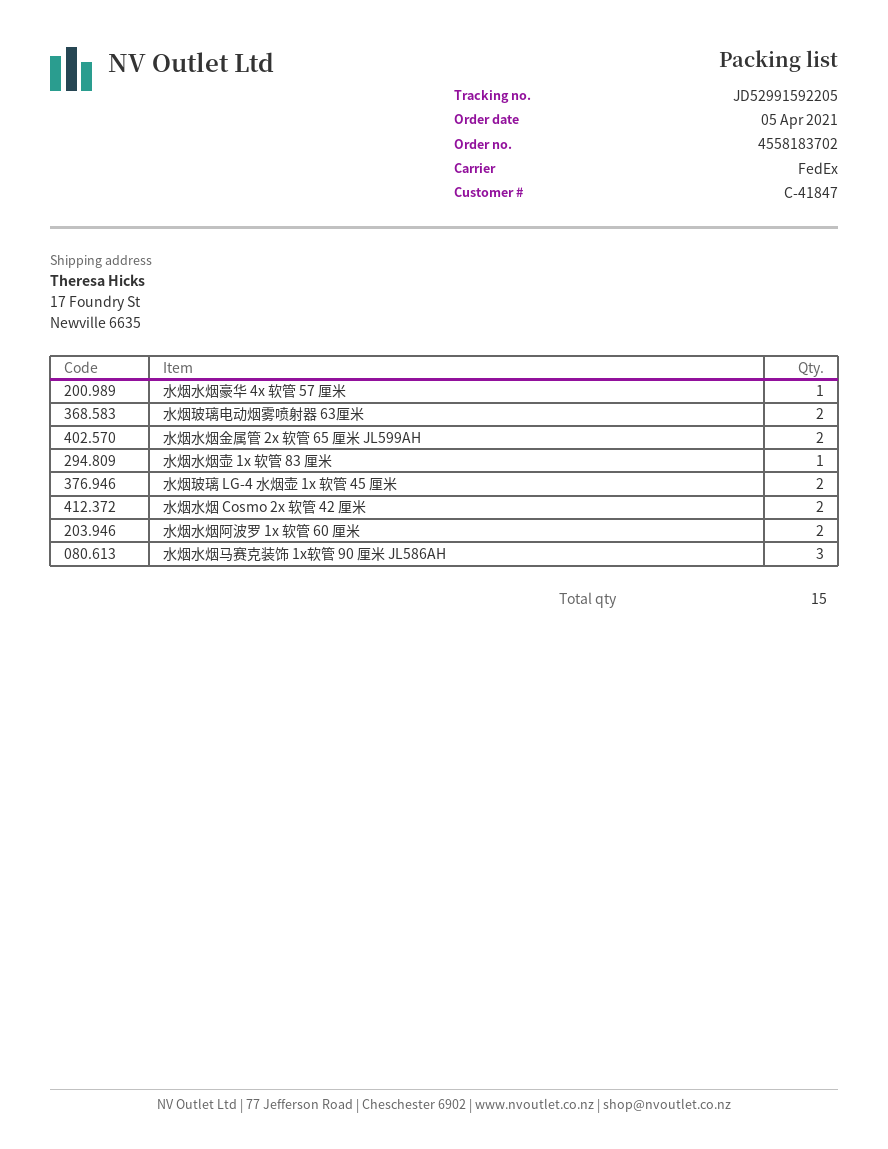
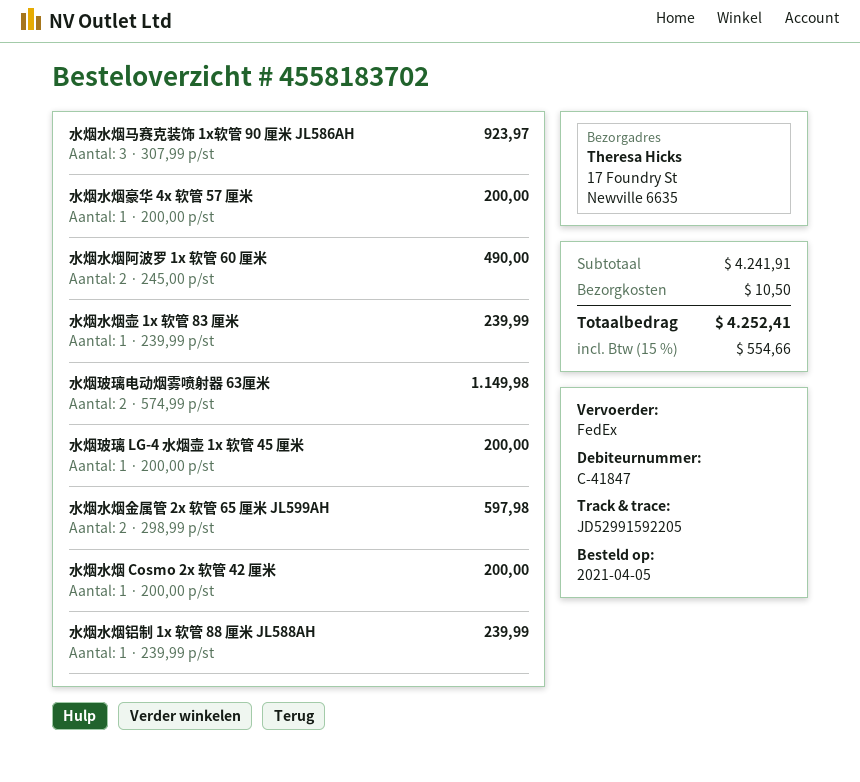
水烟玻璃 LG-4 水烟壶 1x 软管 45 厘米: 2 -> 1
水烟水烟 Cosmo 2x 软管 42 厘米: 2 -> 1
水烟水烟铝制 1x 软管 88 厘米 JL588AH: none -> 1

